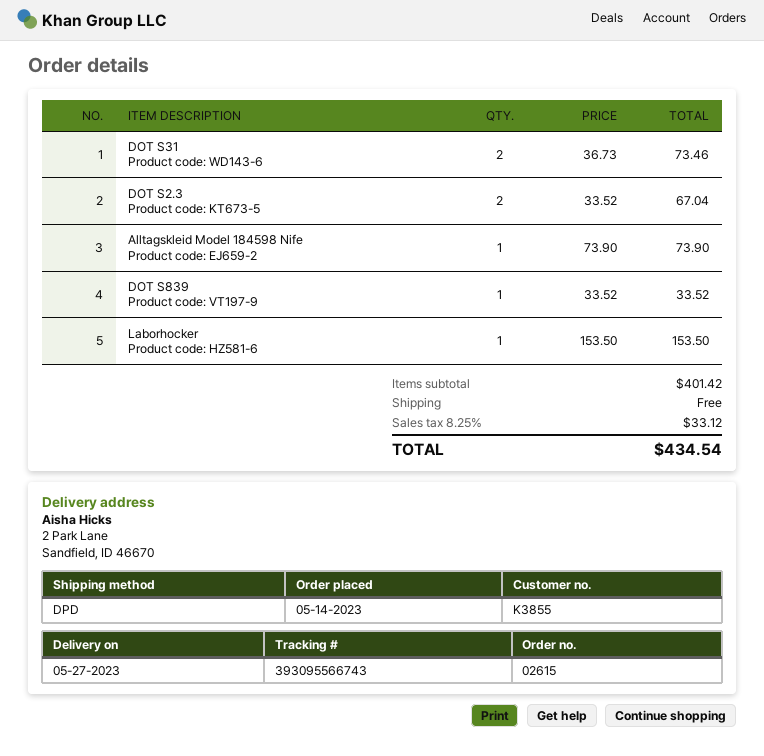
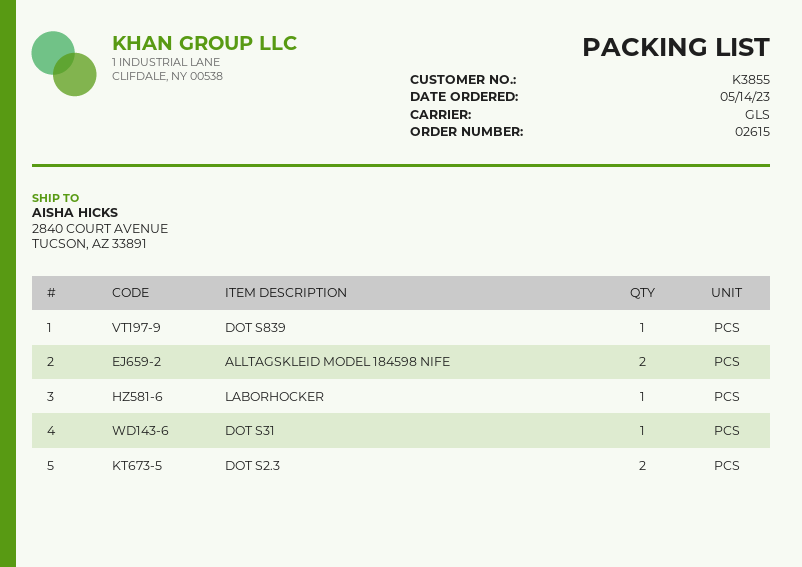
shipping method: DPD -> GLS
ship to: 2 Park Lane, Sandfield, ID 46670 -> 2840 COURT AVENUE, TUCSON, AZ 33891
DOT S31: 2 -> 1
Alltagskleid Model 184598 Nife: 1 -> 2

